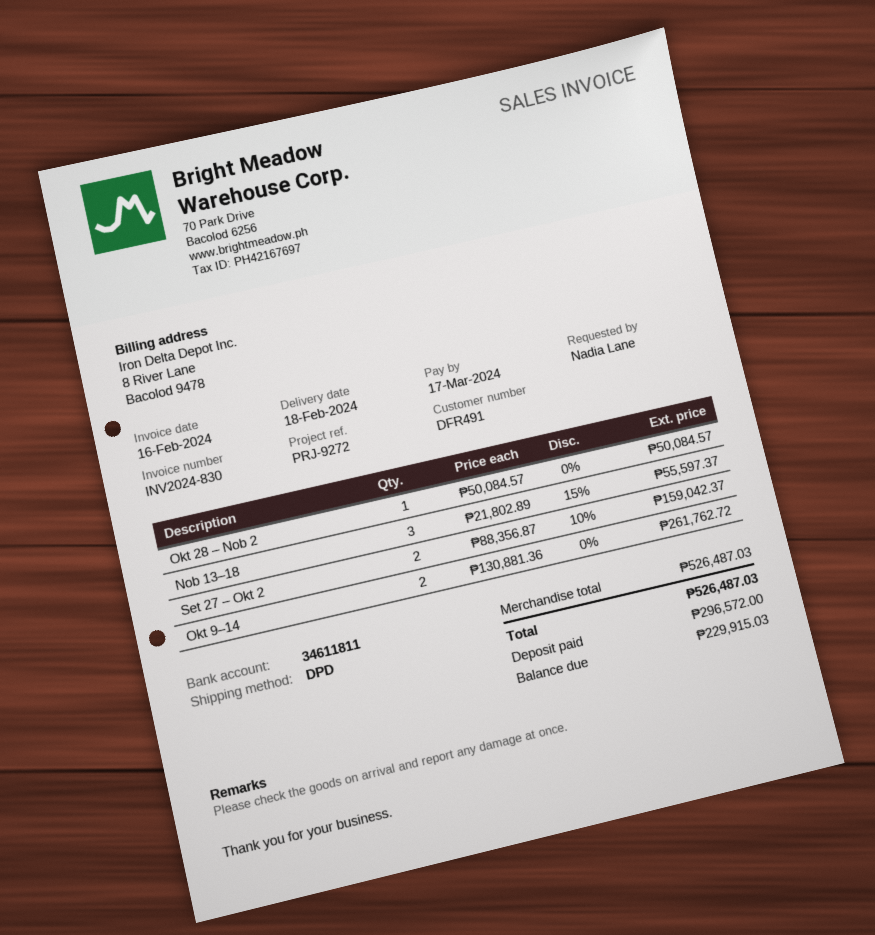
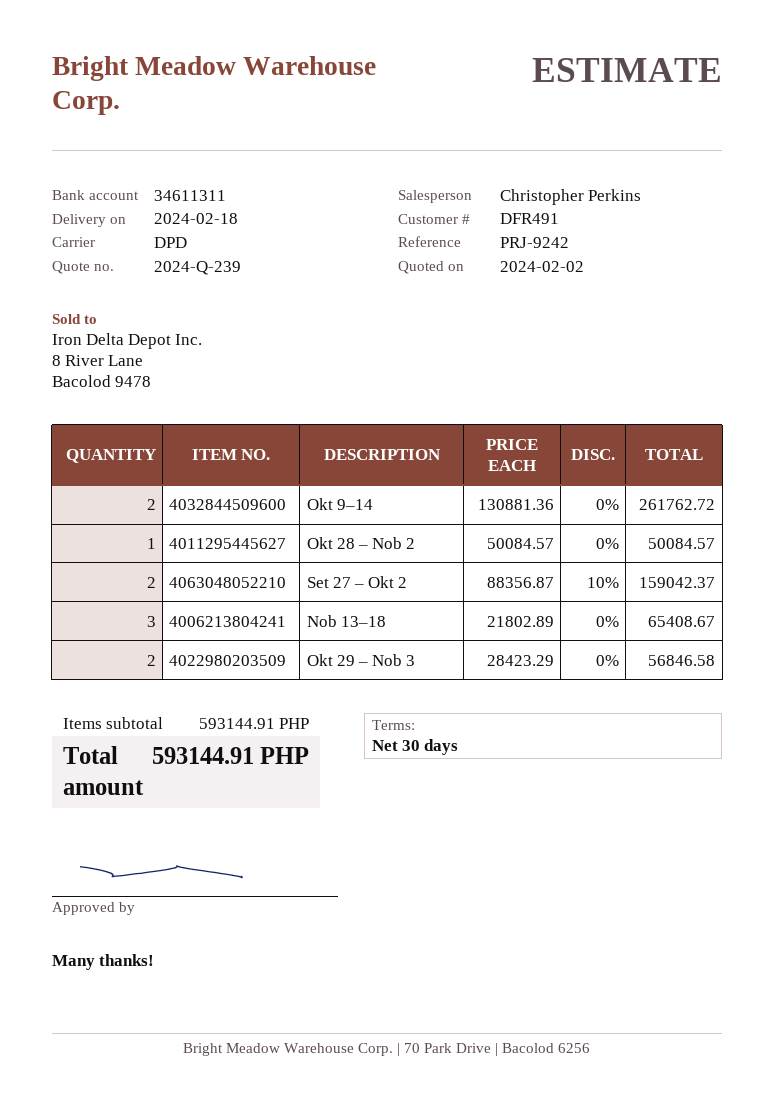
reference: PRJ-9272 -> PRJ-9242
bank account: 34611811 -> 34611311
Nob 13–18: 3 x 21802.89 - 15% = 55597.37 -> 3 x 21802.89 = 65408.67
Okt 29 – Nob 3: none -> 2 x 28423.29 = 56846.58
subtotal: 526487.03 -> 593144.91
total: 526487.03 -> 593144.91

